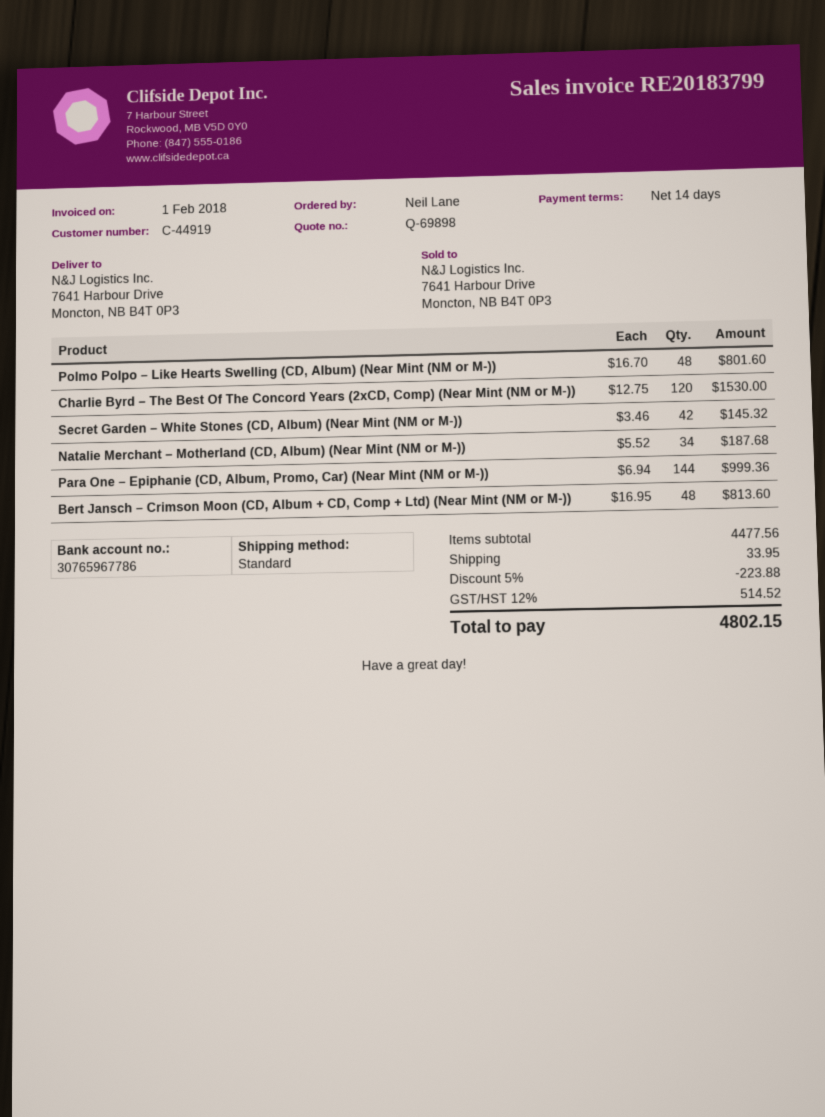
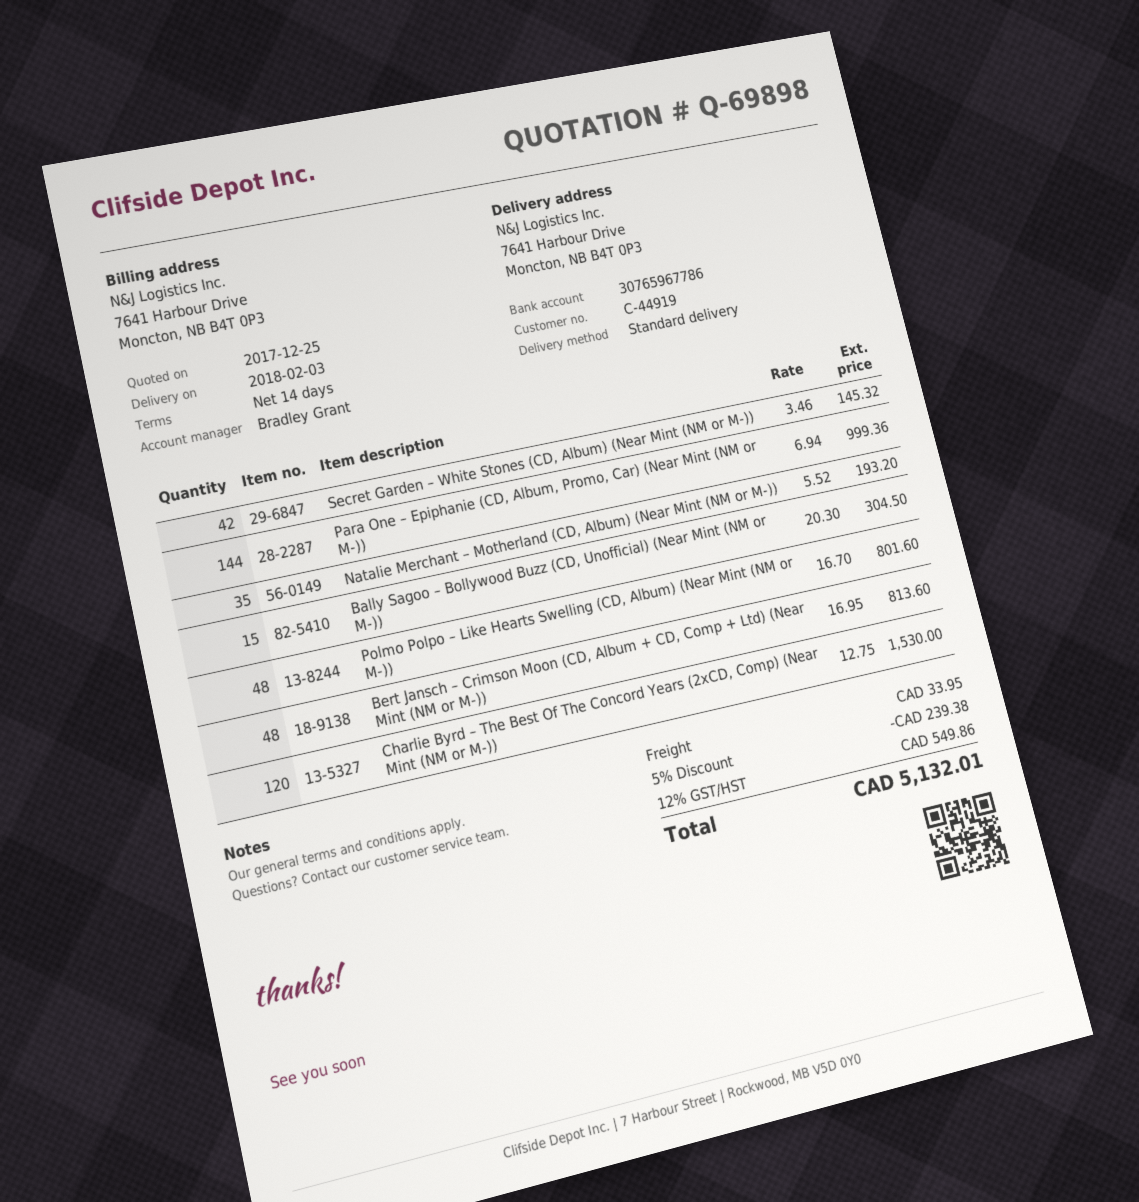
Natalie Merchant – Motherland (CD, Album) (Near Mint (NM or M-)): 34 x 5.52 = 187.68 -> 35 x 5.52 = 193.20
Bally Sagoo – Bollywood Buzz (CD, Unofficial) (Near Mint (NM or M-)): none -> 15 x 20.30 = 304.50
discount: 5% = 223.88 -> 5% = 239.38
tax: 12% = 514.52 -> 12% = 549.86
total: 4802.15 -> 5132.01

